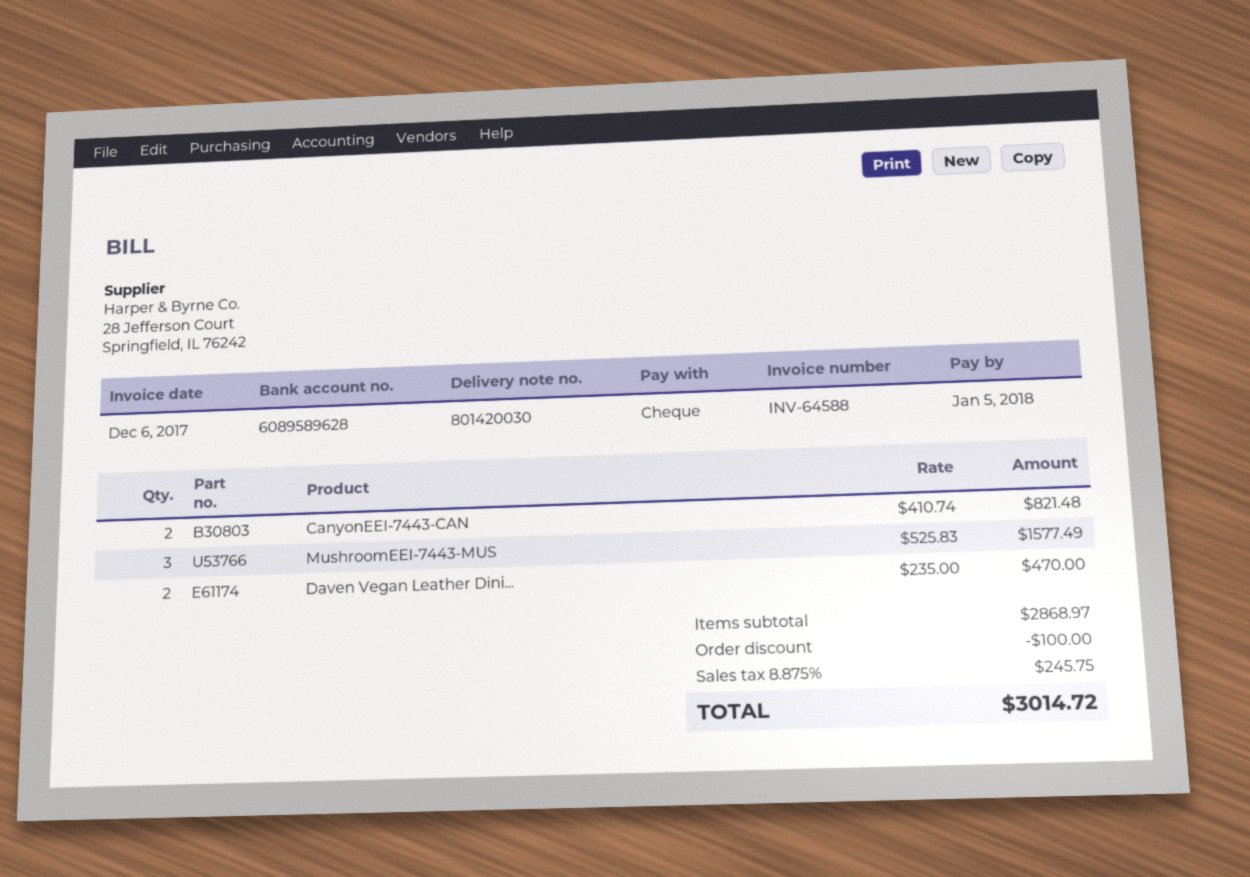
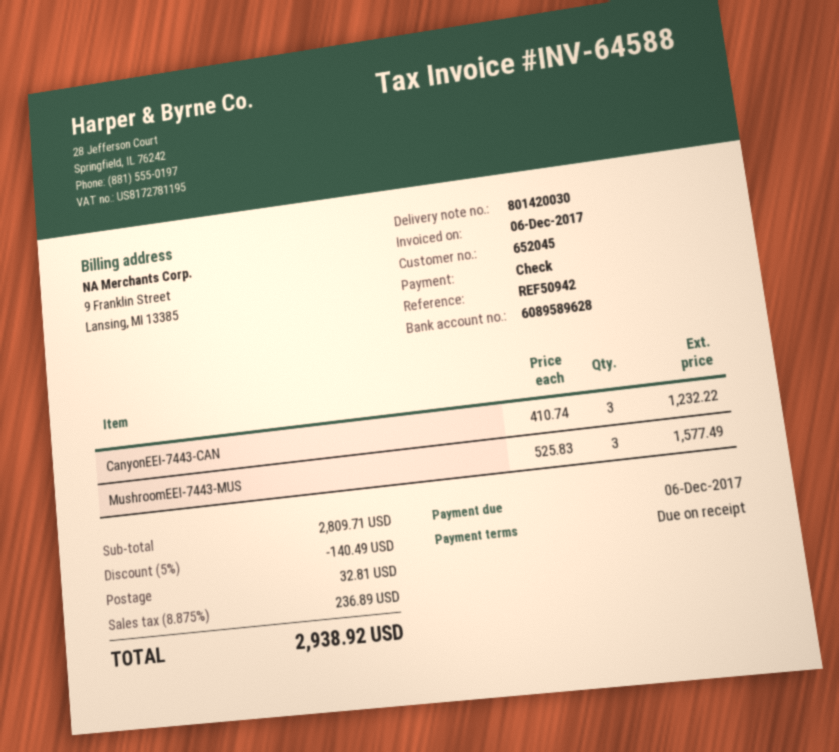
due date: 2018-01-05 -> 2017-12-06
CanyonEEI-7443-CAN: 2 x 410.74 = 821.48 -> 3 x 410.74 = 1232.22
Daven Vegan Leather Dini...: 2 x 235.00 = 470.00 -> none
subtotal: 2868.97 -> 2809.71
discount: 100.00 -> 140.49
shipping: none -> 32.81
tax: 8.875% = 245.75 -> 8.875% = 236.89
total: 3014.72 -> 2938.92

